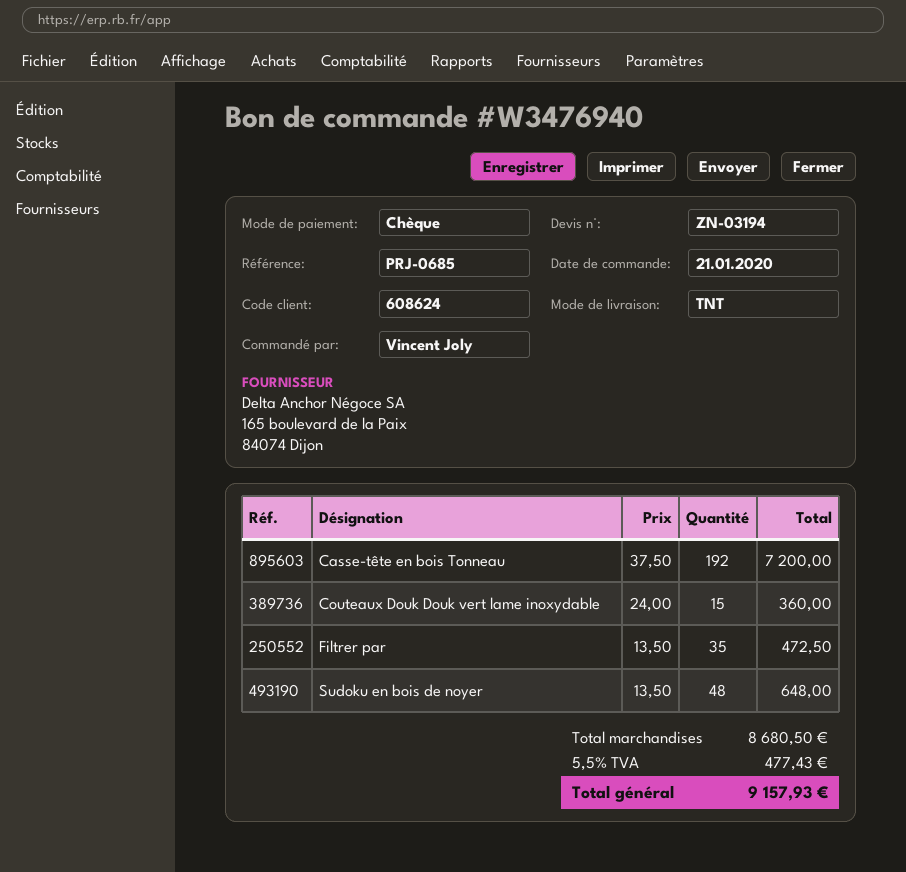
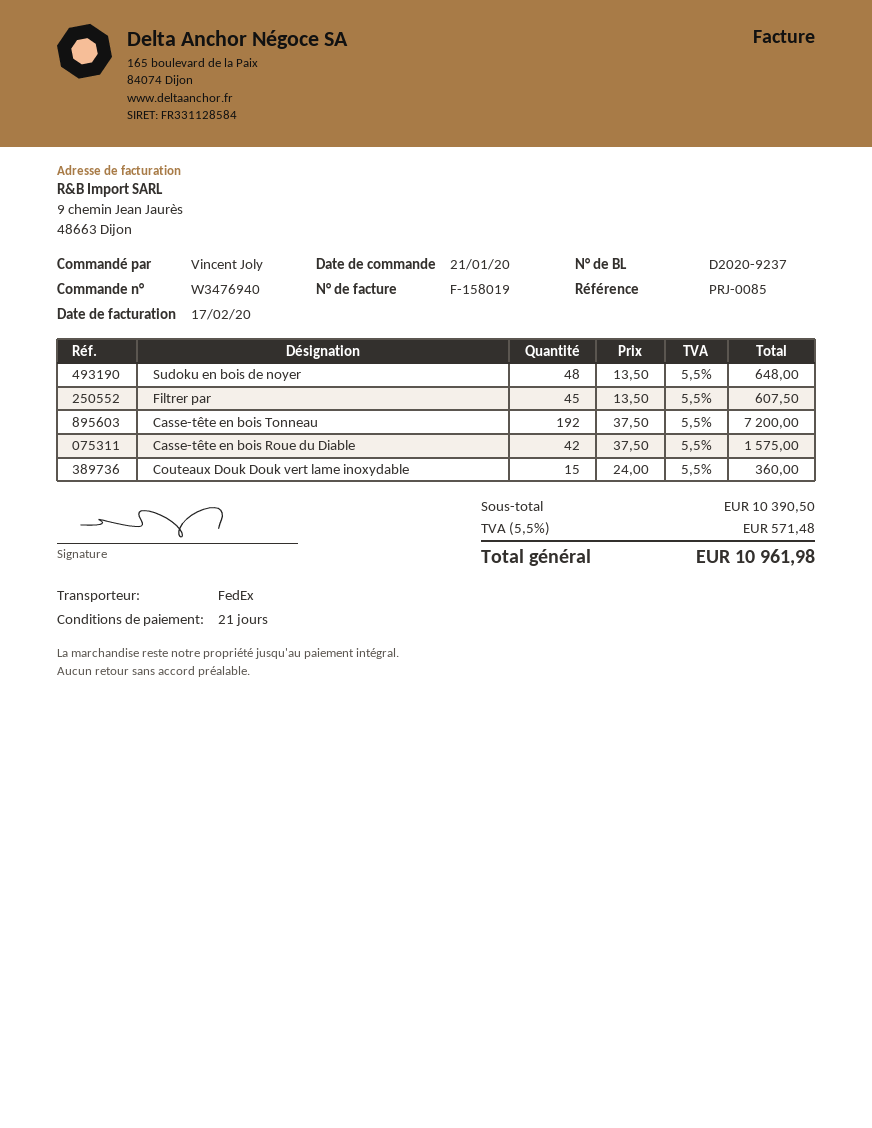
reference: PRJ-0685 -> PRJ-0085
shipping method: TNT -> FedEx
Filtrer par: 35 x 13.50 = 472.50 -> 45 x 13.50 = 607.50
Casse-tête en bois Roue du Diable: none -> 42 x 37.50 = 1575.00
subtotal: 8680.50 -> 10390.50
tax: 5.5% = 477.43 -> 5.5% = 571.48
total: 9157.93 -> 10961.98

